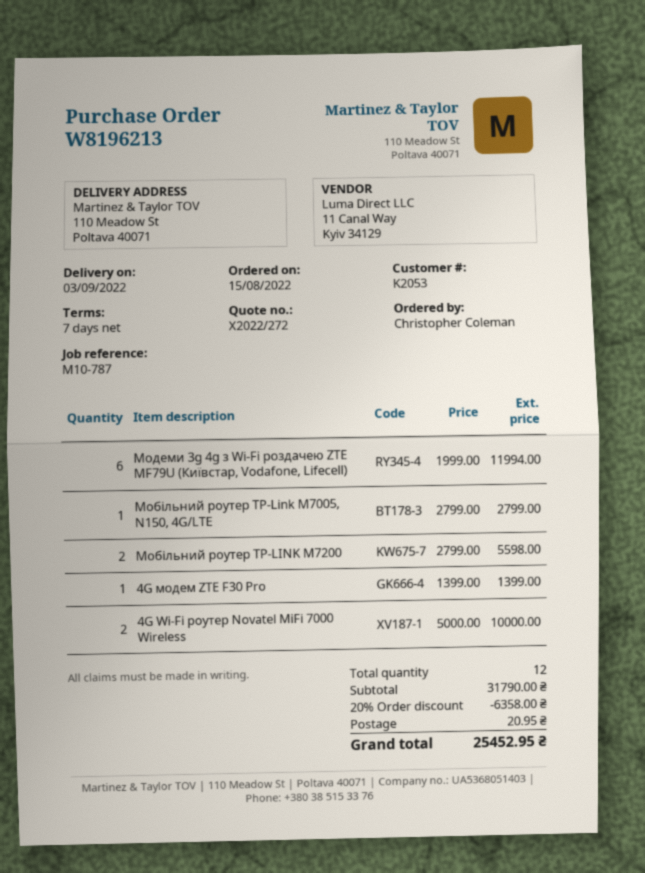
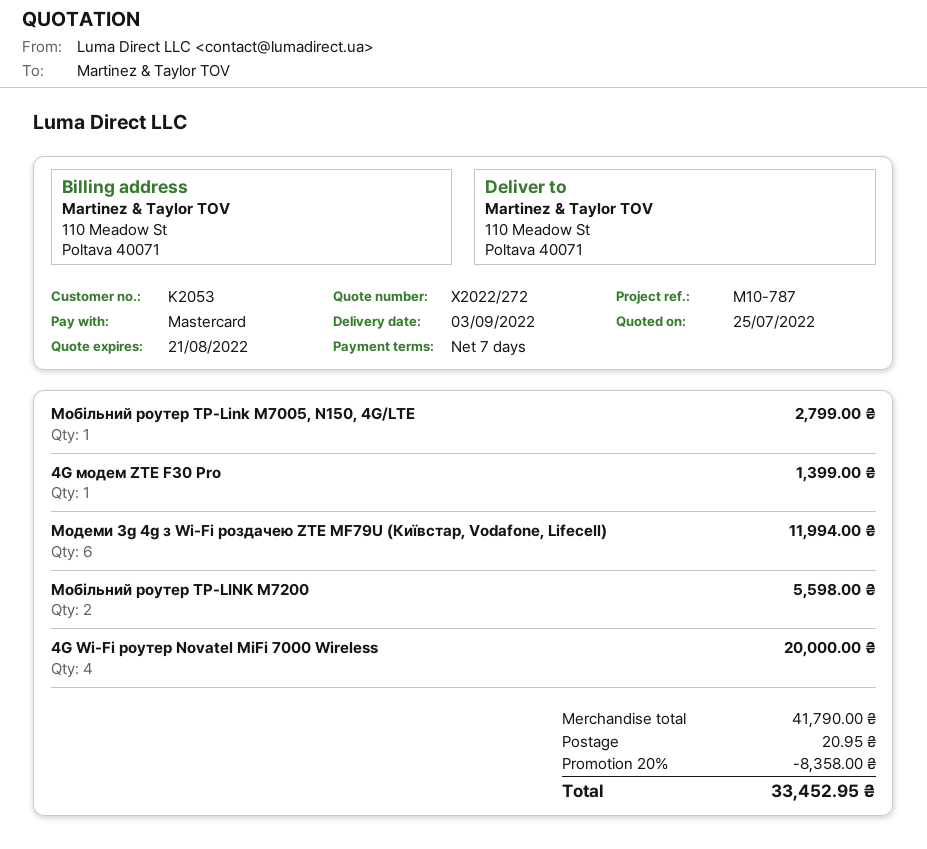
4G Wi-Fi роутер Novatel MiFi 7000 Wireless: 2 for 10000.00 -> 4 for 20000.00
subtotal: 31790.00 -> 41790.00
discount: 20% = 6358.00 -> 20% = 8358.00
total: 25452.95 -> 33452.95

